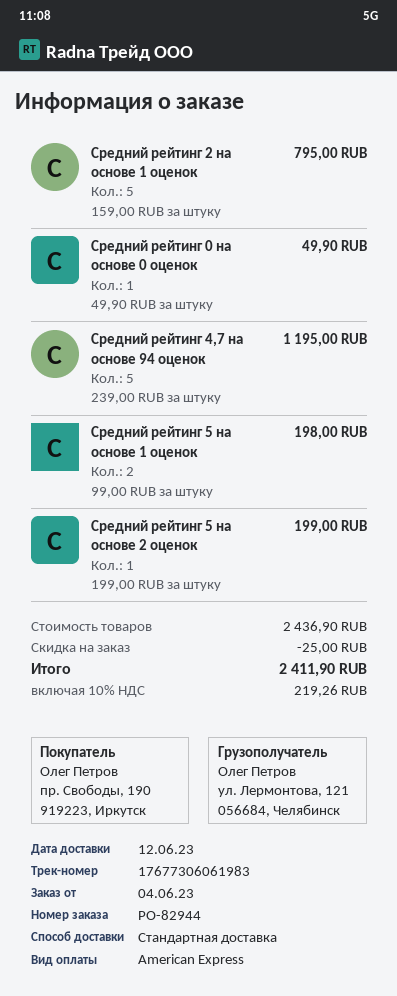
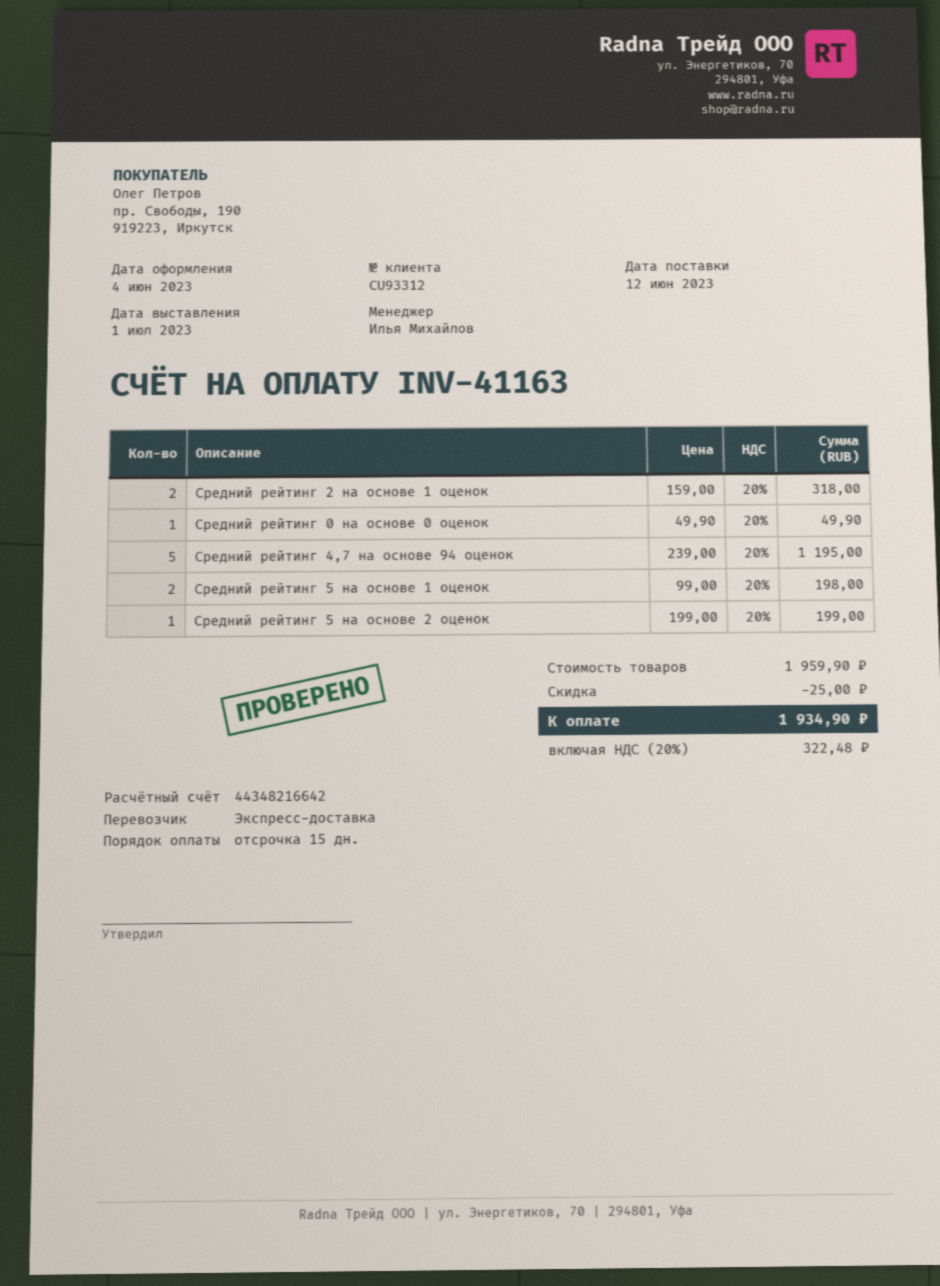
shipping method: standard -> express
Средний рейтинг 2 на основе 1 оценок: 5 x 159.00 = 795.00 -> 2 x 159.00 = 318.00
subtotal: 2436.90 -> 1959.90
tax: 10% = 219.26 -> 20% = 322.48
total: 2411.90 -> 1934.90

